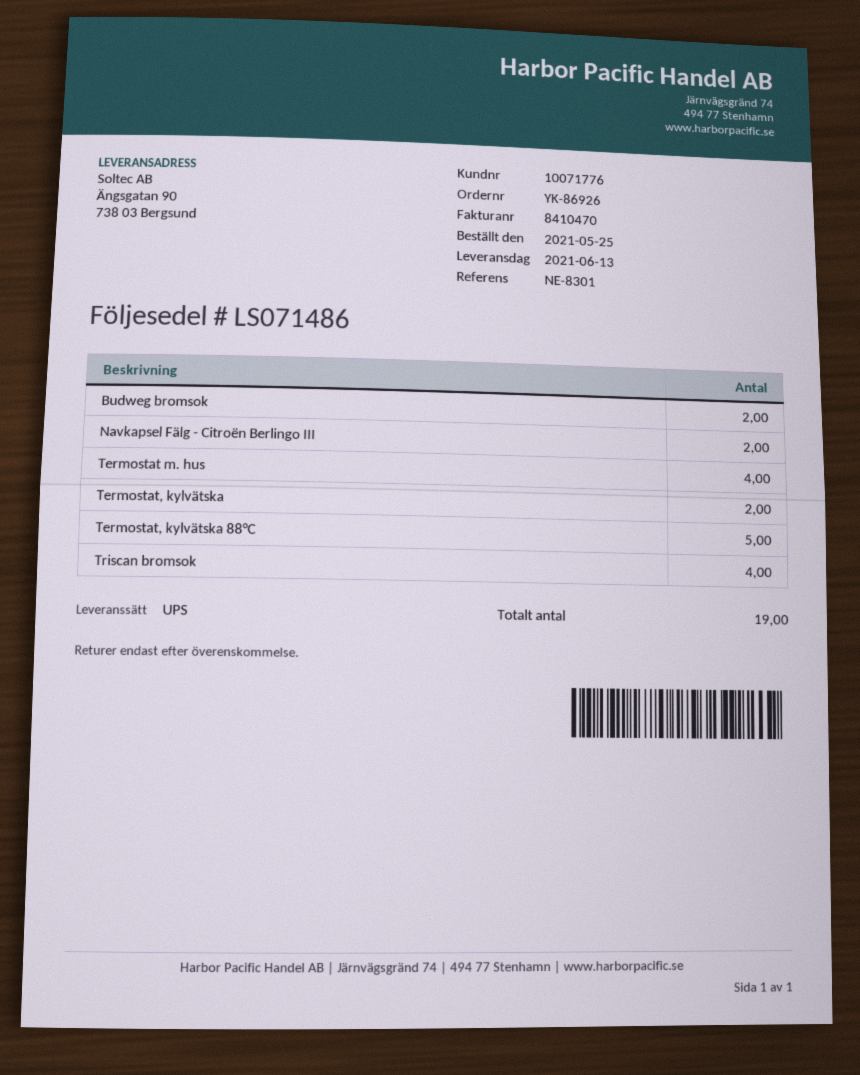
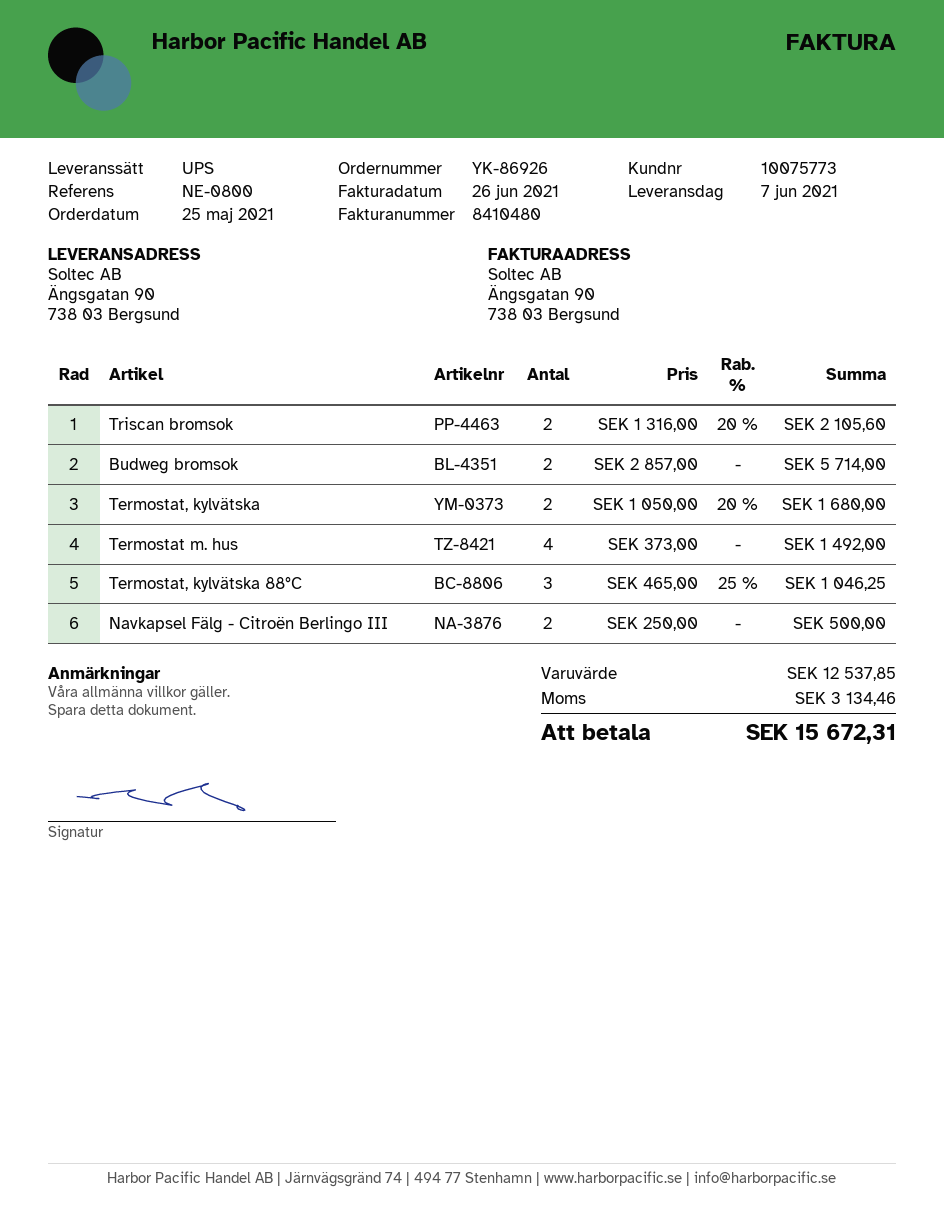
delivery date: 2021-06-13 -> 2021-06-07
invoice number: 8410470 -> 8410480
customer number: 10071776 -> 10075773
reference: NE-8301 -> NE-0800
Termostat, kylvätska 88°C: 5 -> 3
Triscan bromsok: 4 -> 2

